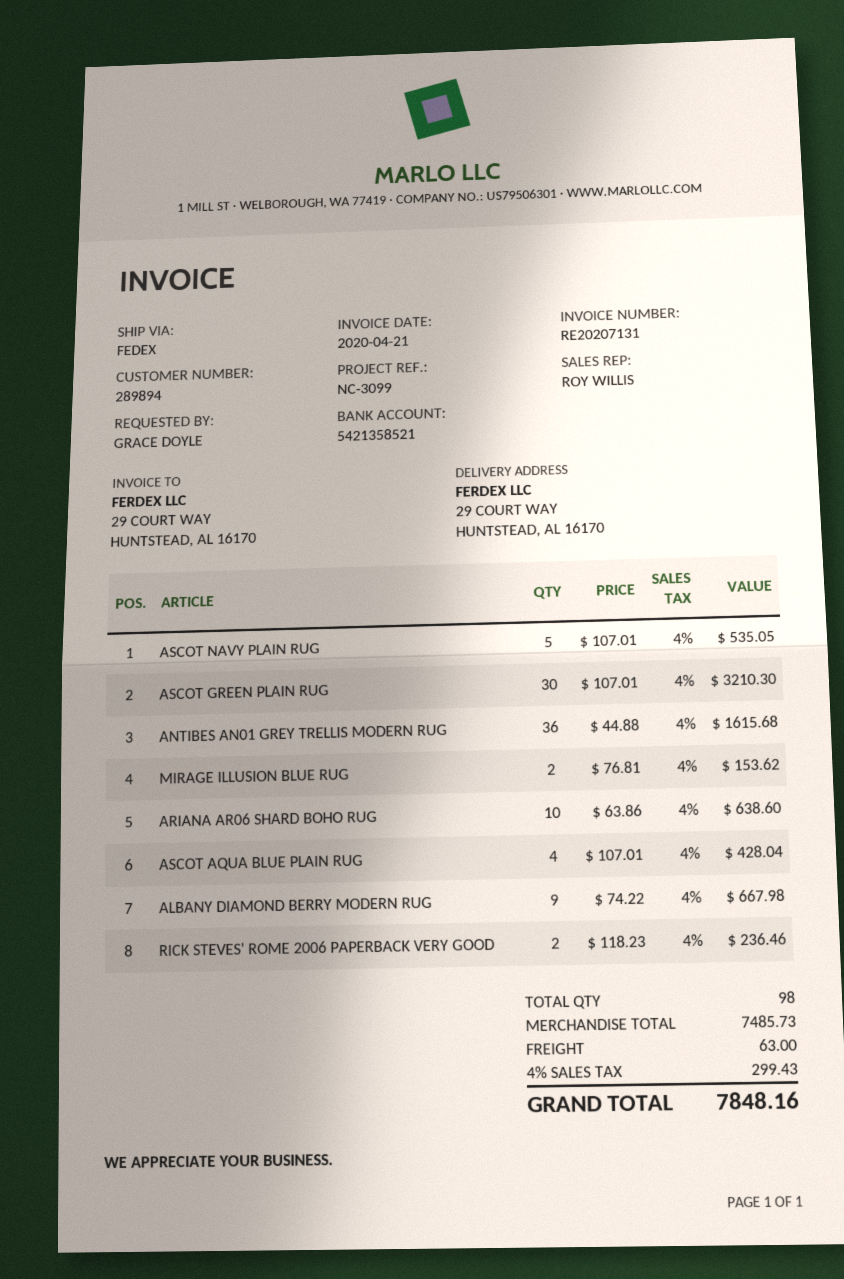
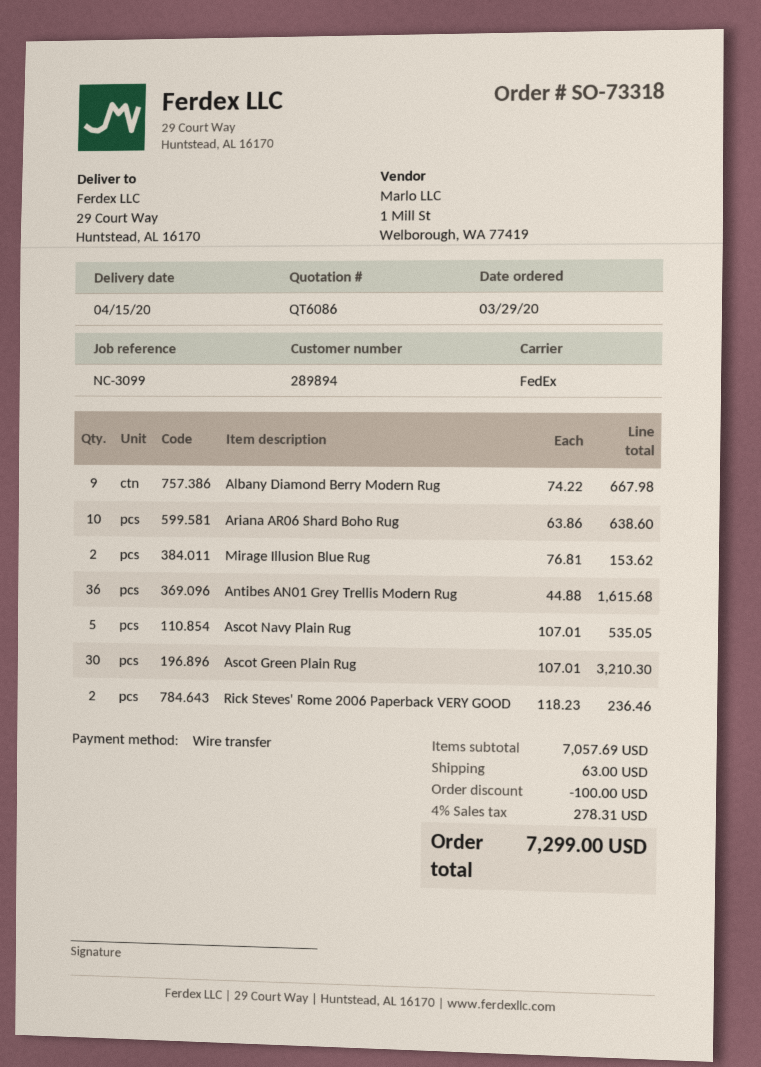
ASCOT AQUA BLUE PLAIN RUG: 4 x 107.01 = 428.04 -> none
subtotal: 7485.73 -> 7057.69
discount: none -> 100.00
tax: 4% = 299.43 -> 4% = 278.31
total: 7848.16 -> 7299.00

